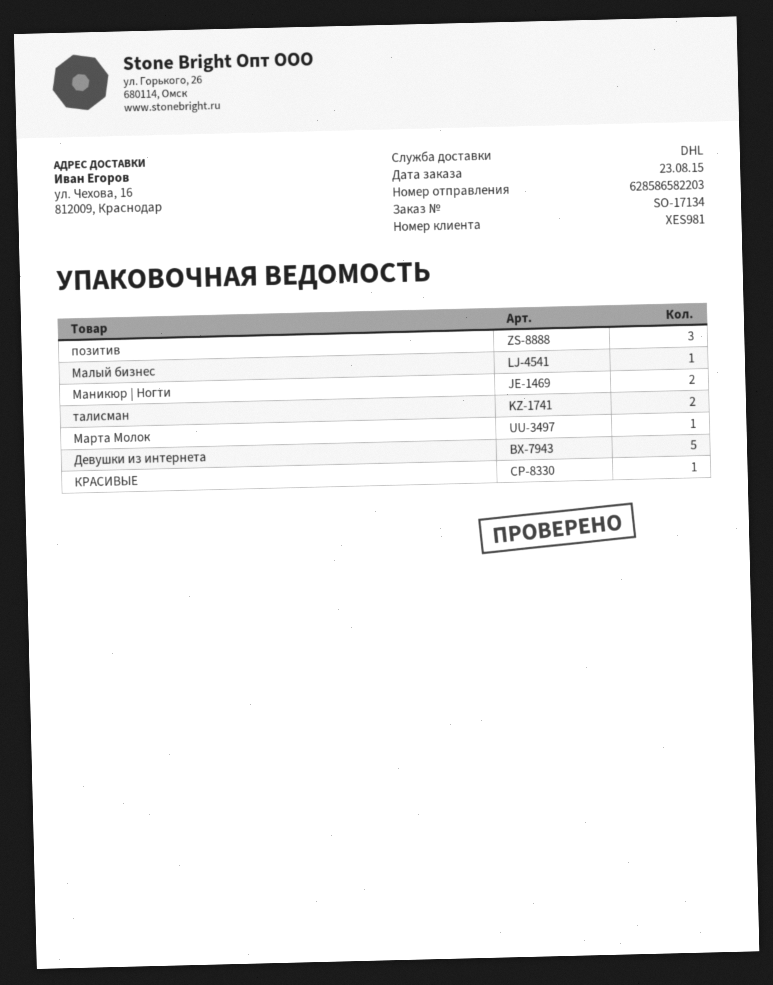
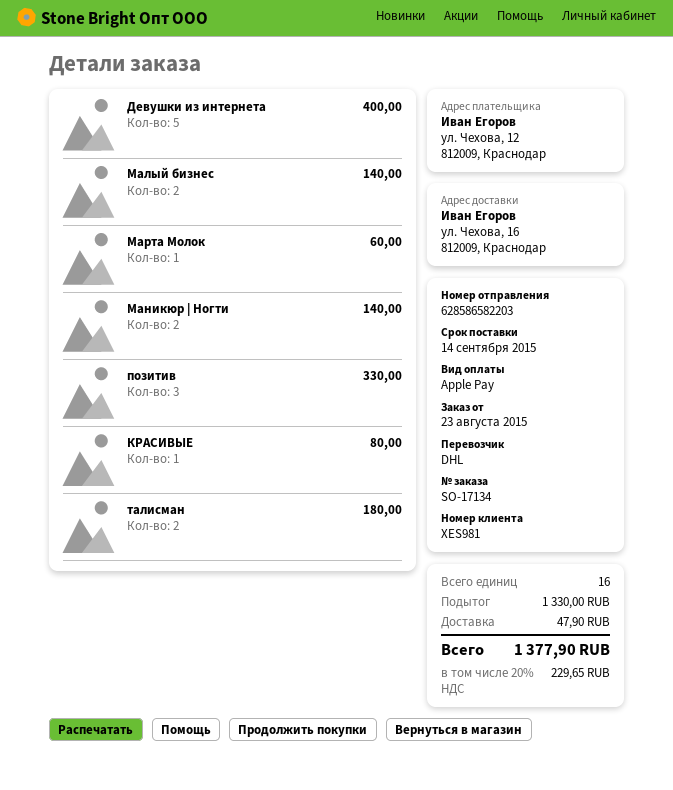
Малый бизнес: 1 -> 2

